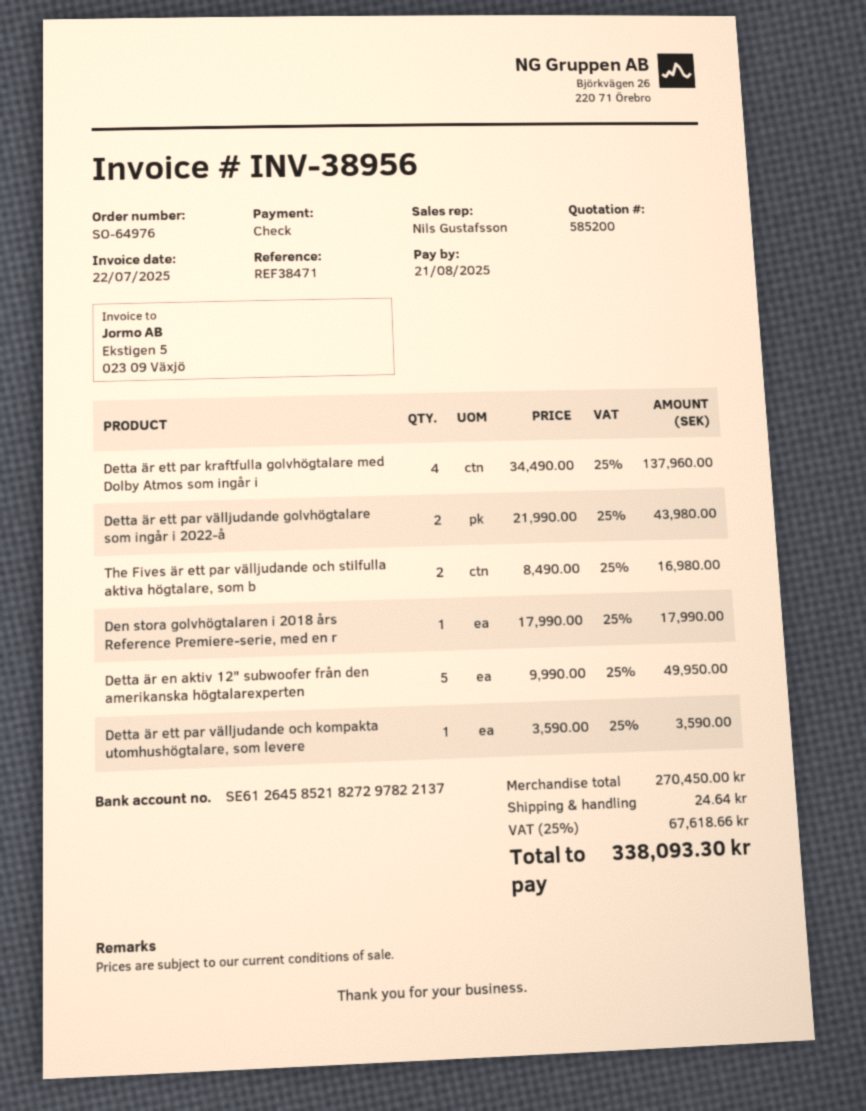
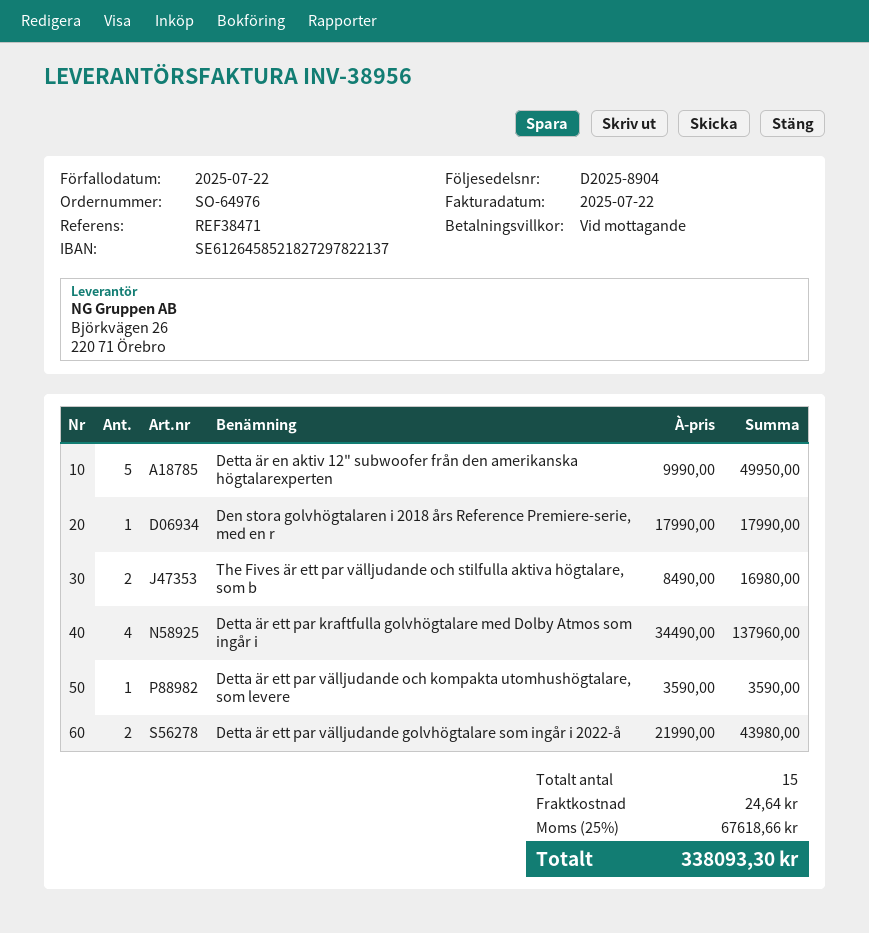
due date: 2025-08-21 -> 2025-07-22

